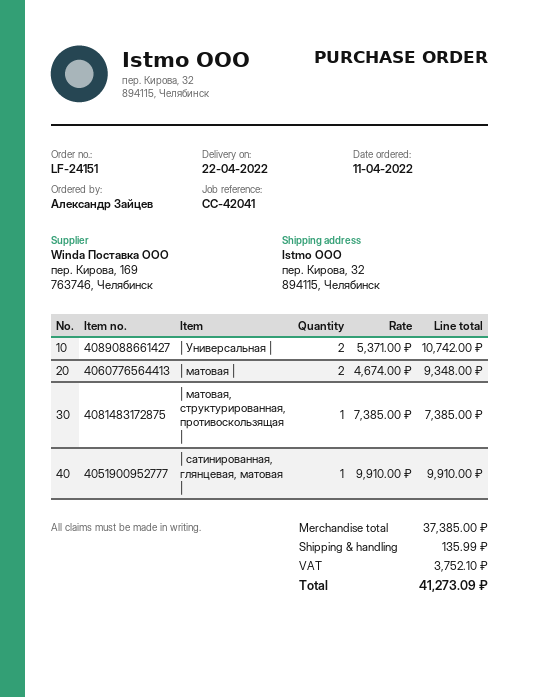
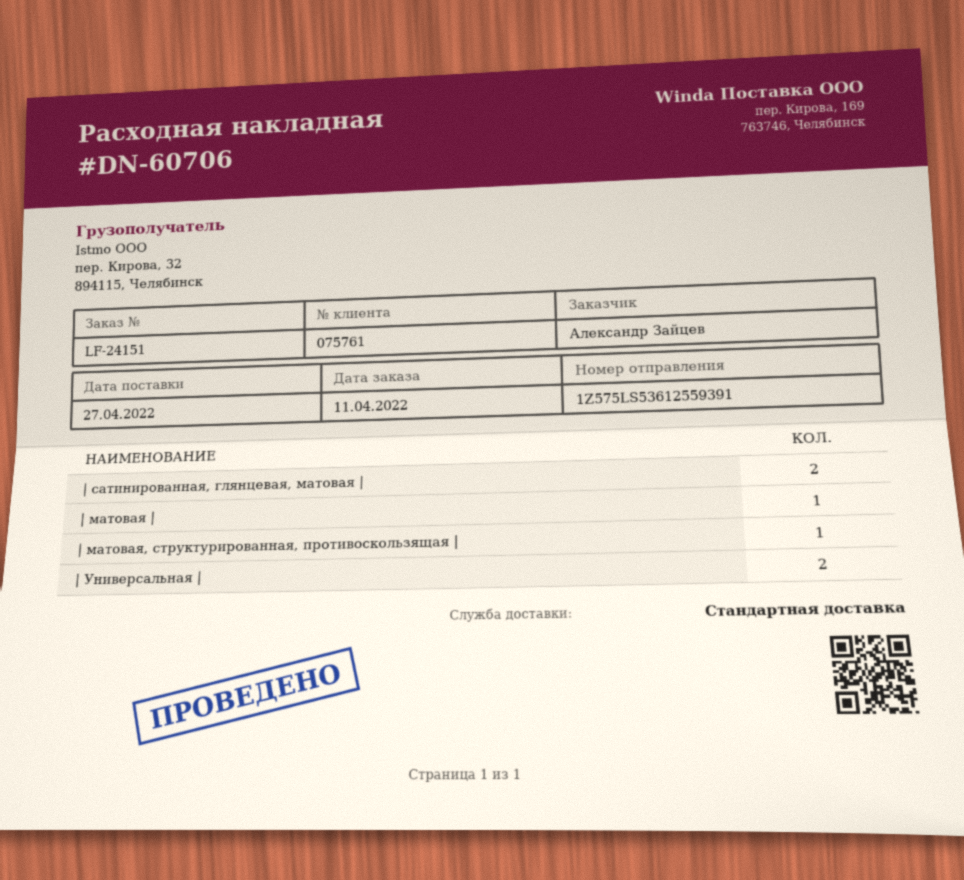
delivery date: 2022-04-22 -> 2022-04-27
| матовая |: 2 -> 1
| сатинированная, глянцевая, матовая |: 1 -> 2

